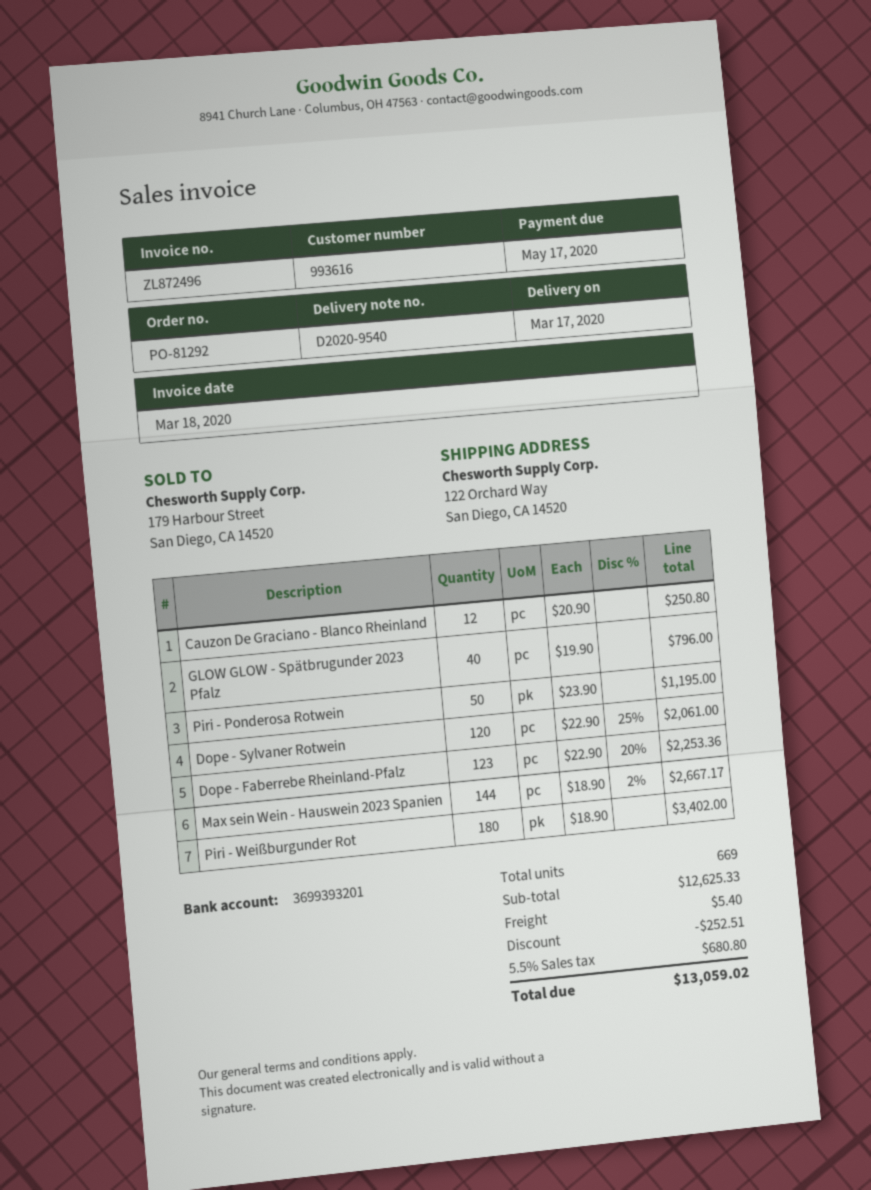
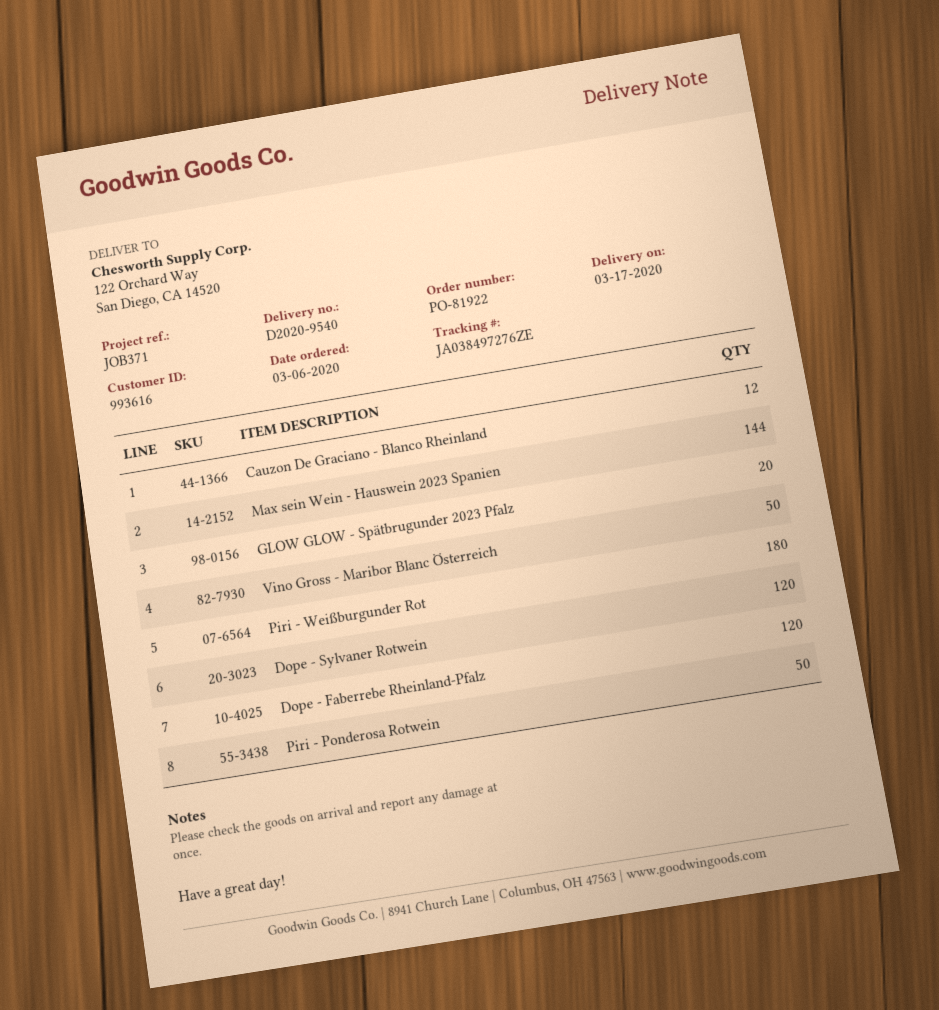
order number: PO-81292 -> PO-81922
GLOW GLOW - Spätbrugunder 2023 Pfalz: 40 -> 20
Dope - Faberrebe Rheinland-Pfalz: 123 -> 120
Vino Gross - Maribor Blanc Österreich: none -> 50

